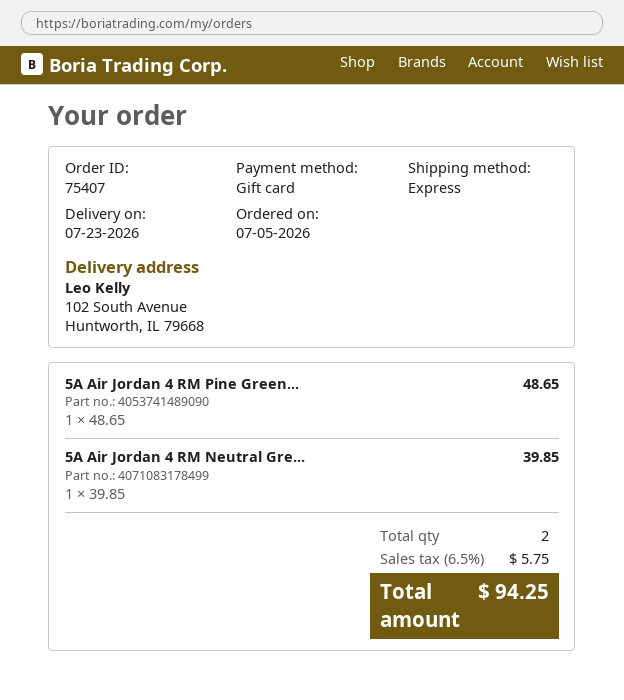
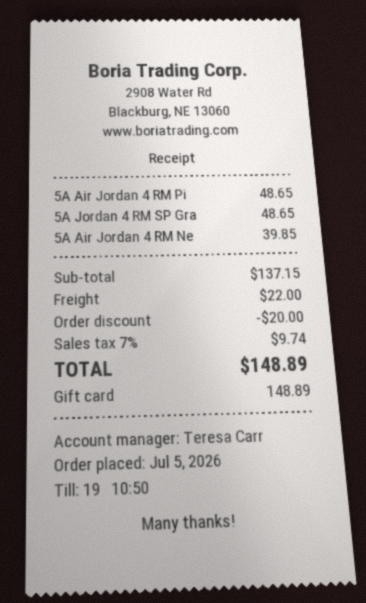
5A Jordan 4 RM SP Gra: none -> 1 x 48.65 = 48.65
discount: none -> 20.00
shipping: none -> 22.00
tax: 6.5% = 5.75 -> 7% = 9.74
total: 94.25 -> 148.89

